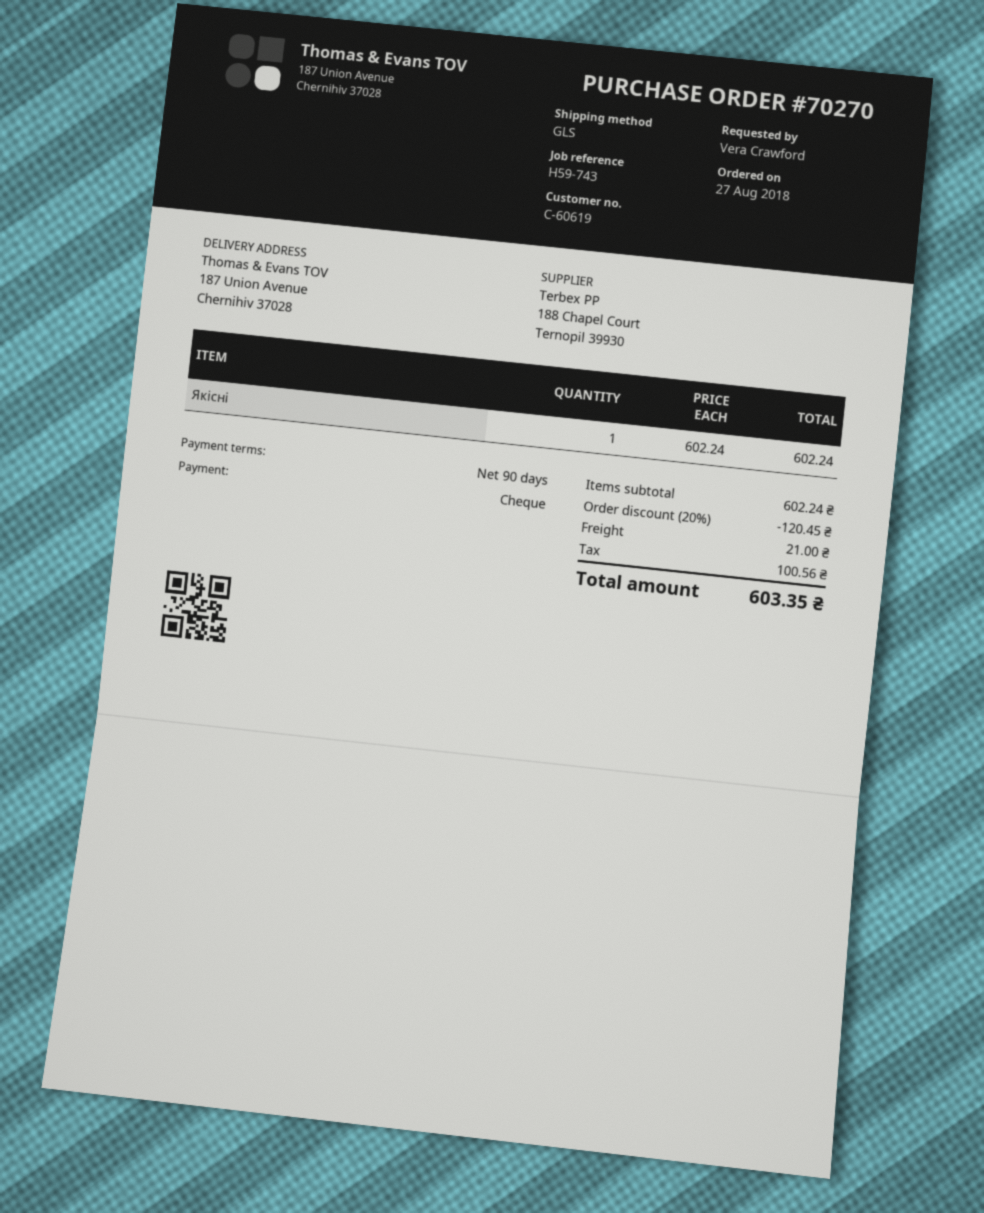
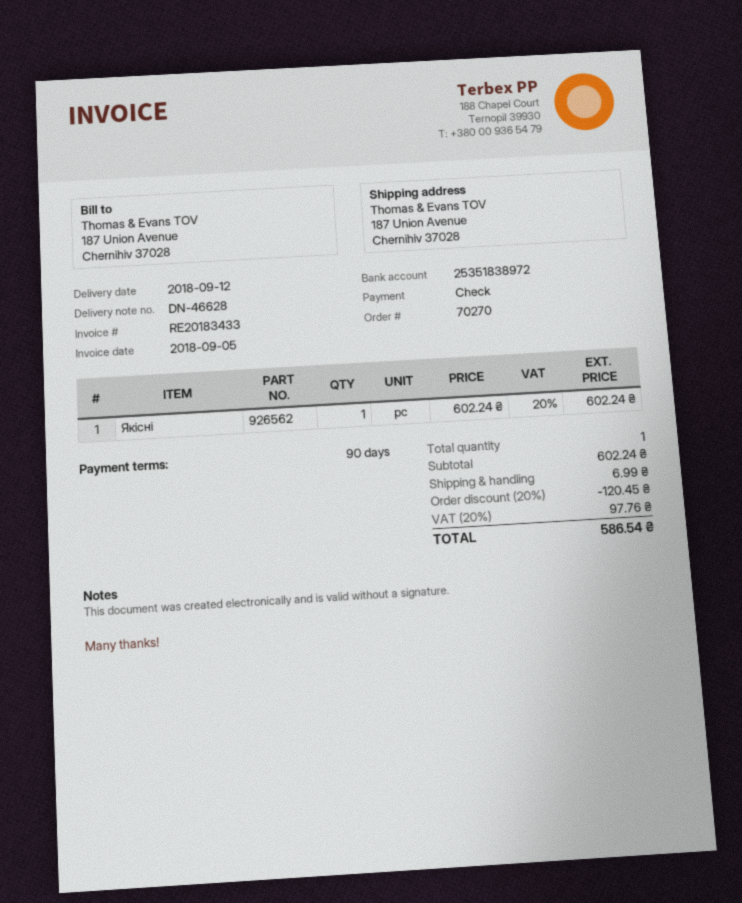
shipping: 21.00 -> 6.99
tax: 100.56 -> 97.76
total: 603.35 -> 586.54

